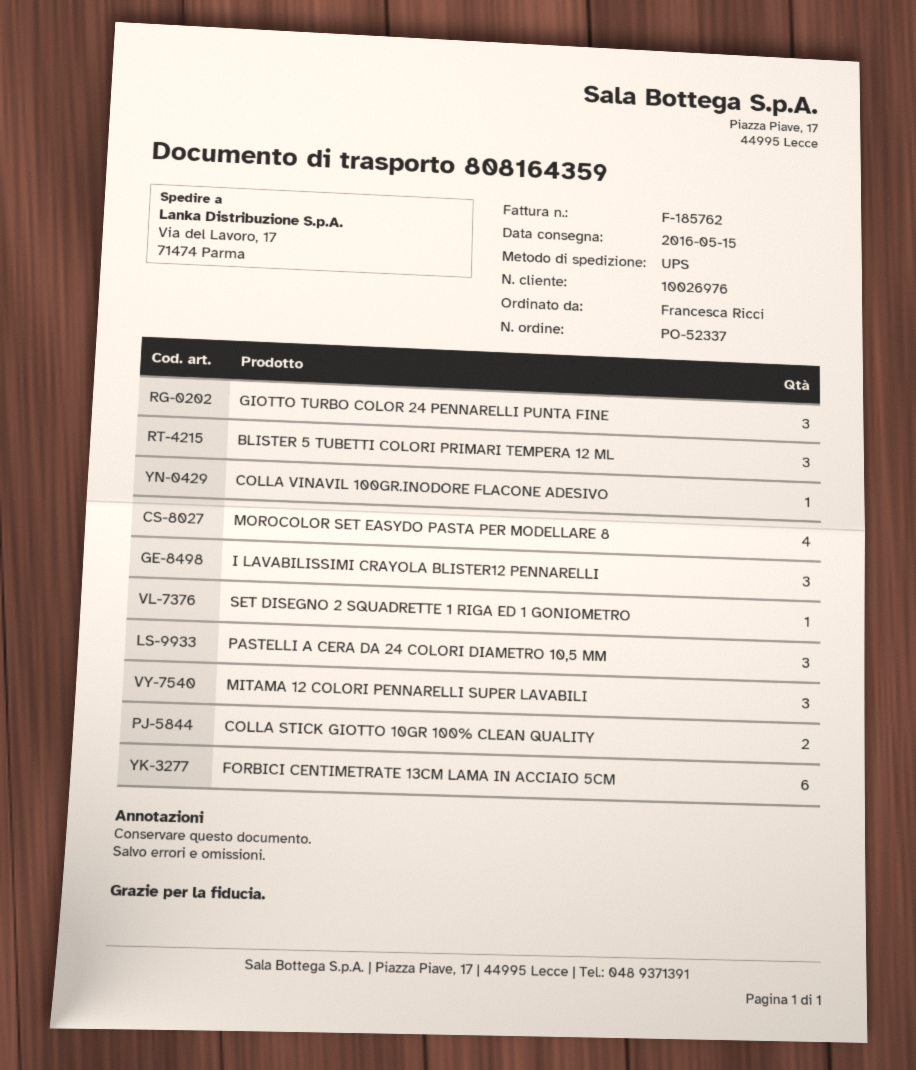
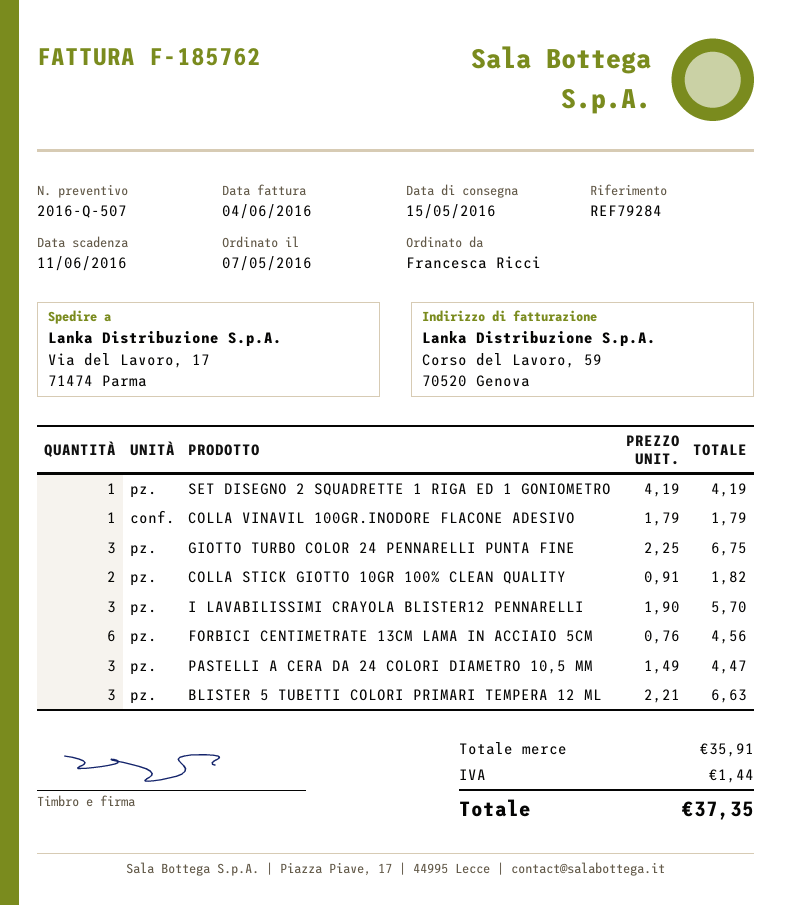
MOROCOLOR SET EASYDO PASTA PER MODELLARE 8: 4 -> none
MITAMA 12 COLORI PENNARELLI SUPER LAVABILI: 3 -> none

